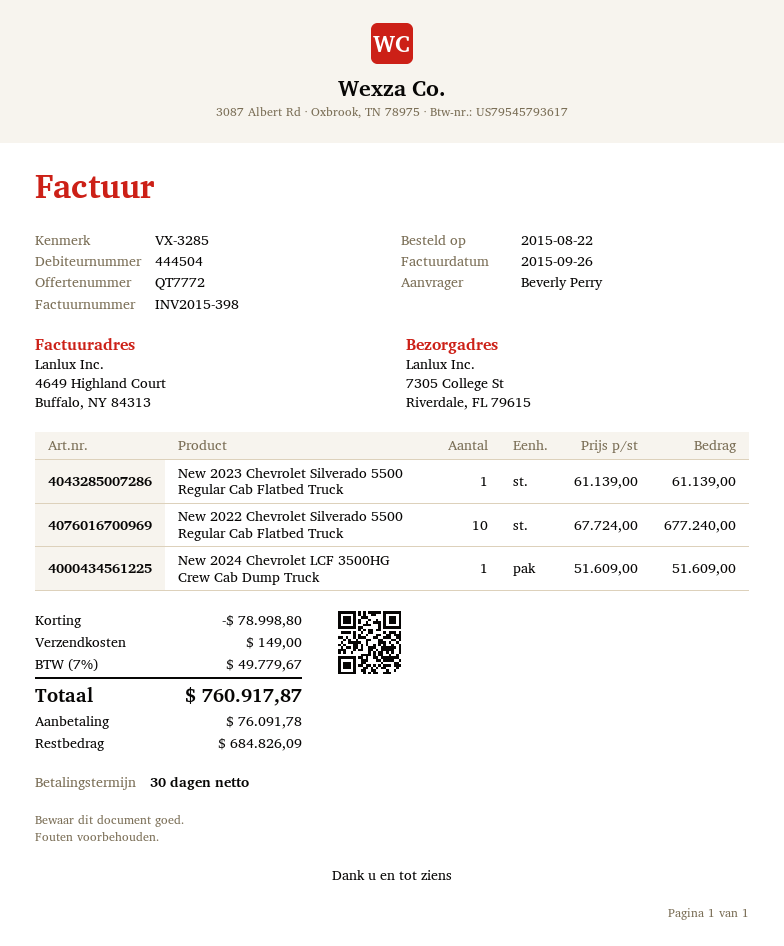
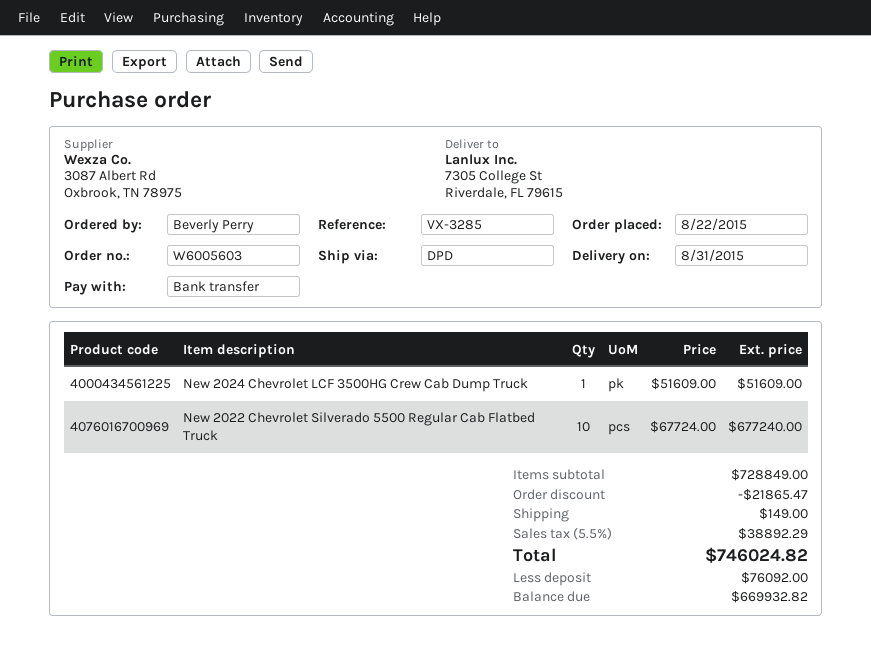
New 2023 Chevrolet Silverado 5500 Regular Cab Flatbed Truck: 1 x 61139.00 = 61139.00 -> none
discount: 78998.80 -> 21865.47
tax: 7% = 49779.67 -> 5.5% = 38892.29
total: 760917.87 -> 746024.82
deposit: 76091.78 -> 76092.00
balance: 684826.09 -> 669932.82

